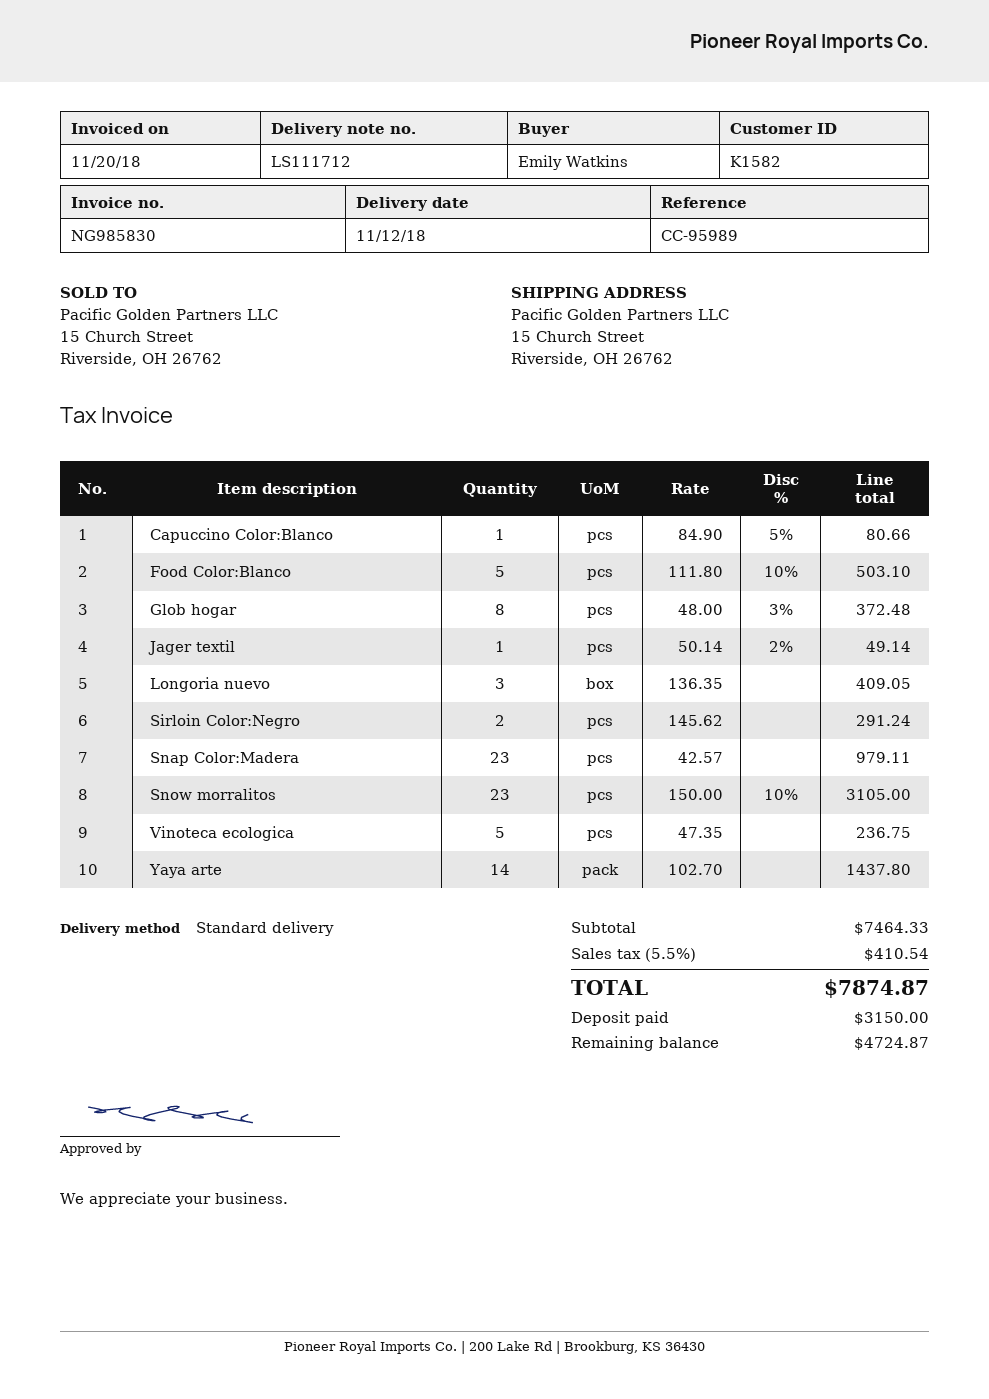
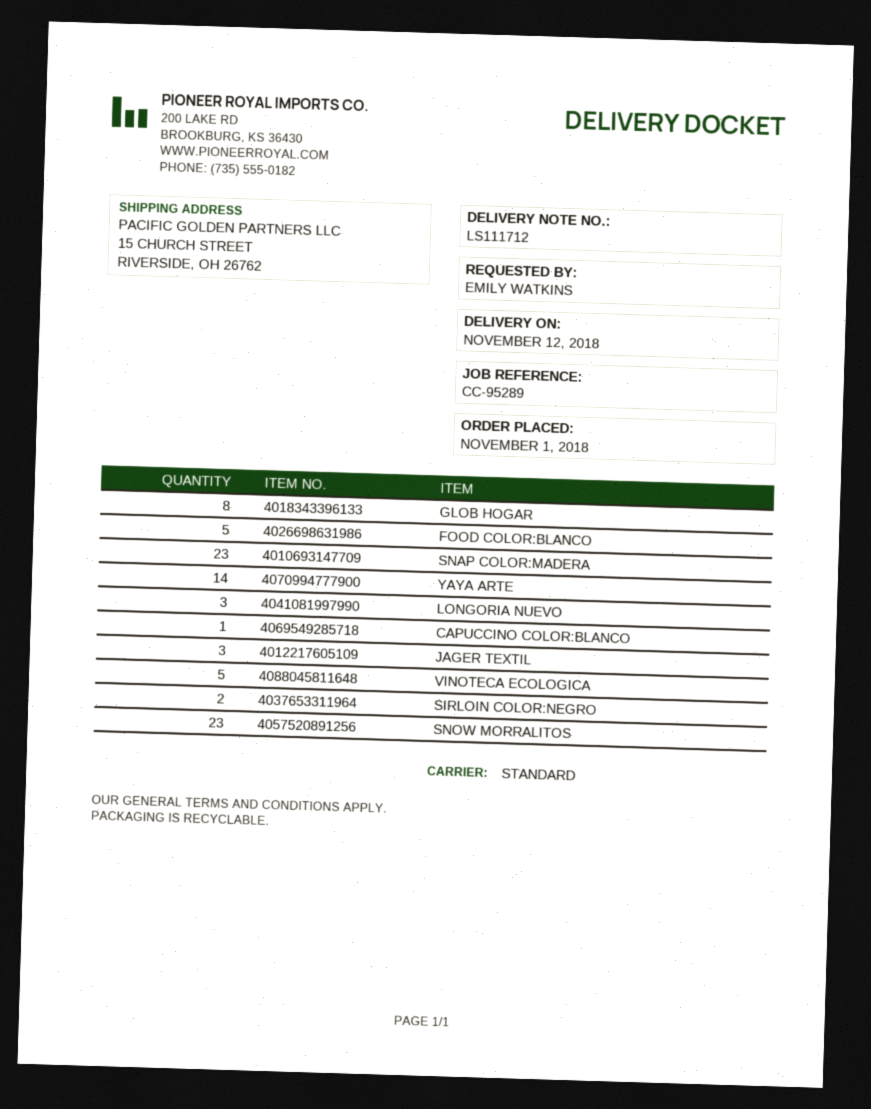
reference: CC-95989 -> CC-95289
Jager textil: 1 -> 3

